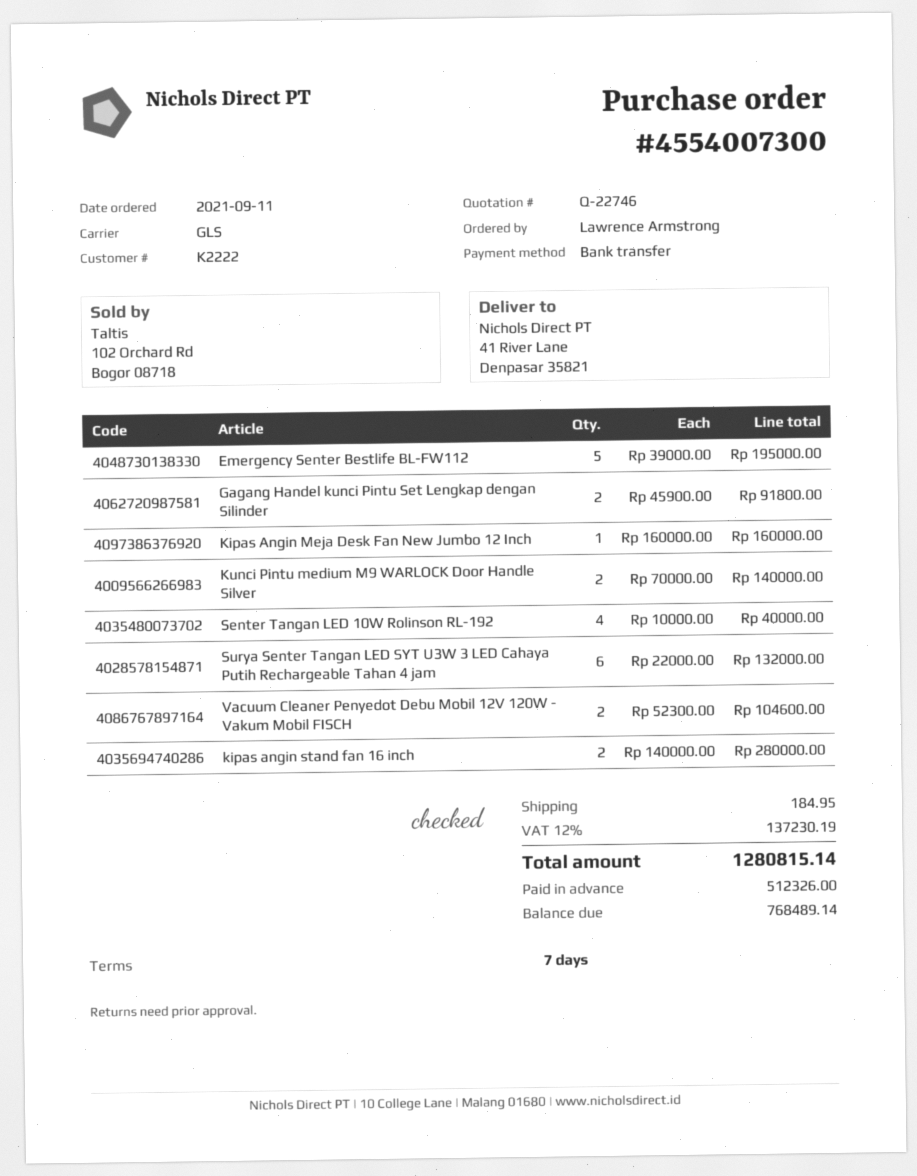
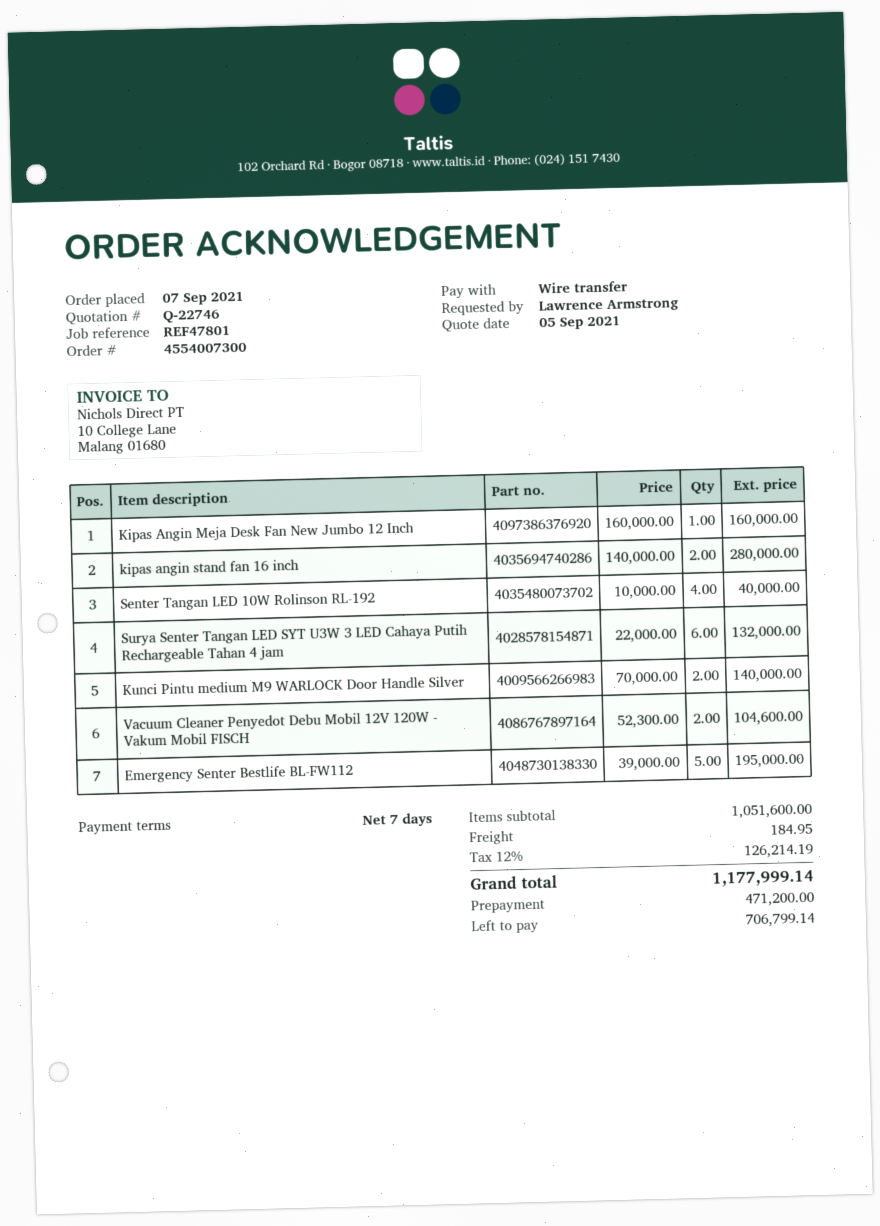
order date: 2021-09-11 -> 2021-09-07
Gagang Handel kunci Pintu Set Lengkap dengan Silinder: 2 x 45900.00 = 91800.00 -> none
tax: 12% = 137230.19 -> 12% = 126214.19
total: 1280815.14 -> 1177999.14
deposit: 512326.00 -> 471200.00
balance: 768489.14 -> 706799.14

